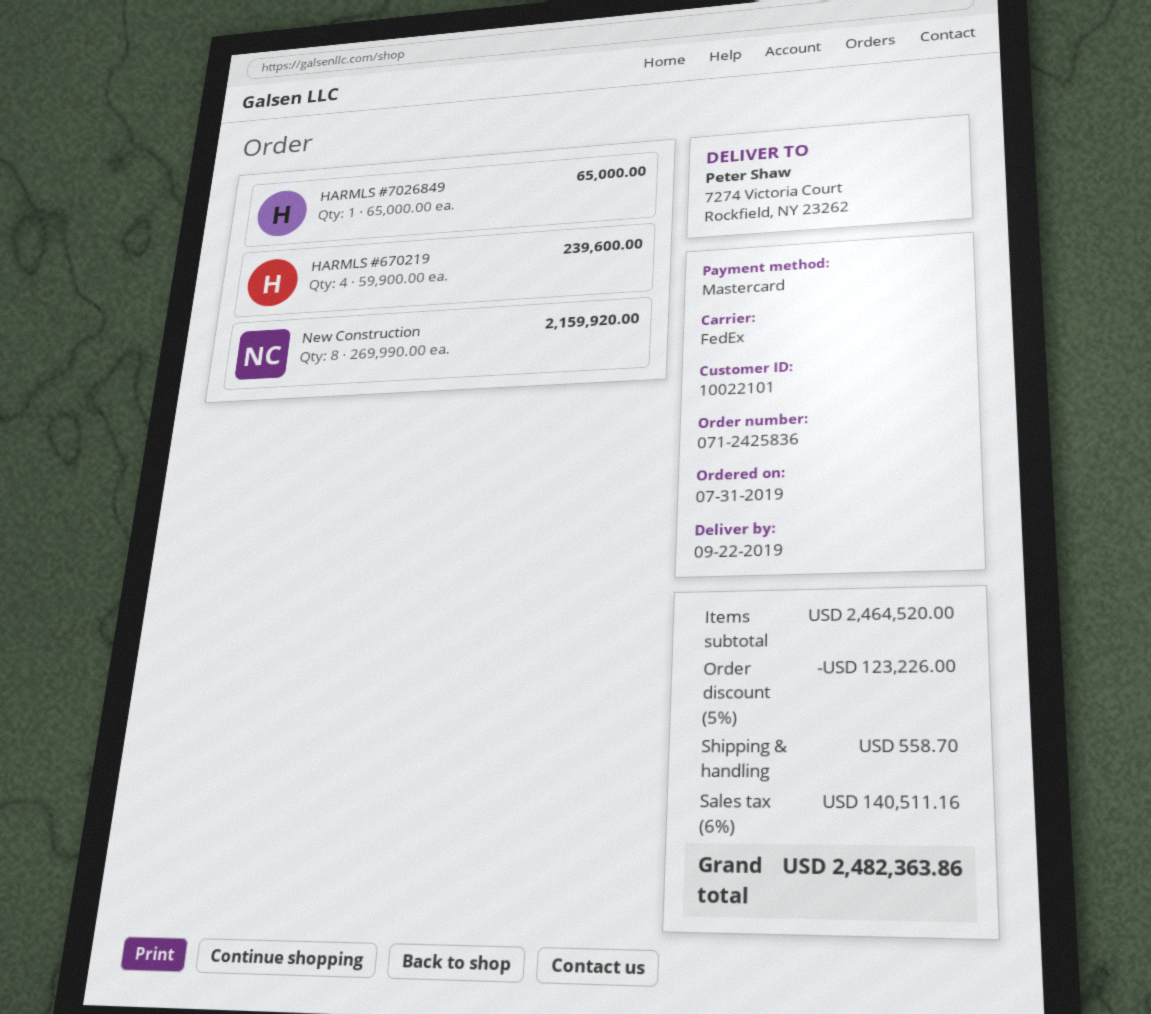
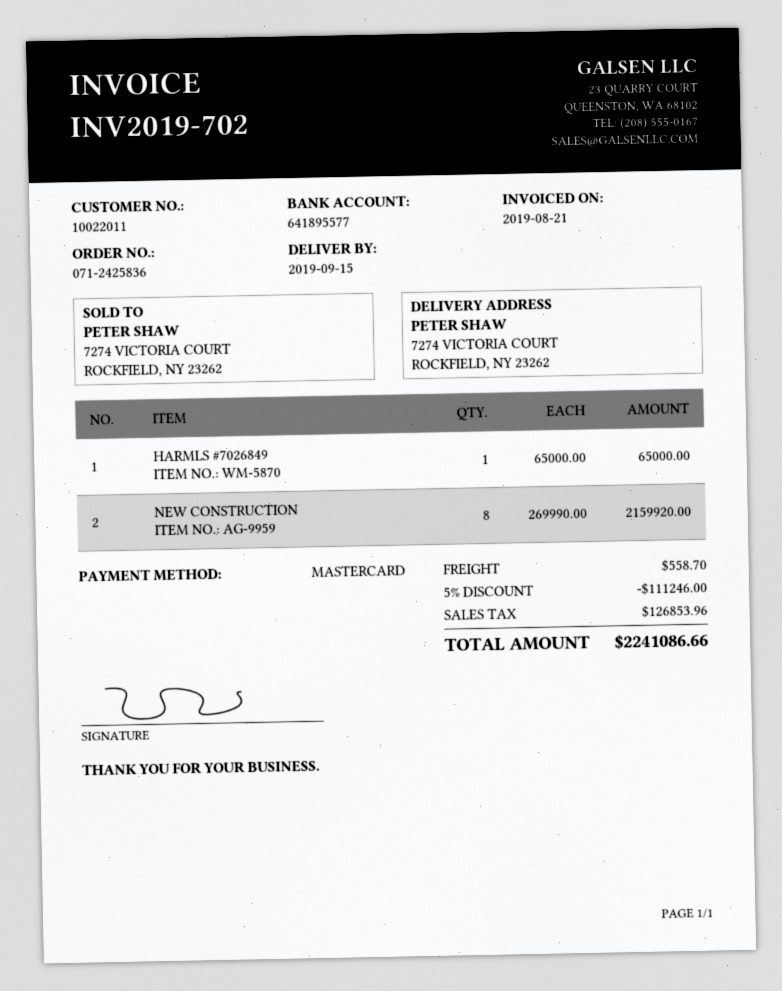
delivery date: 2019-09-22 -> 2019-09-15
customer number: 10022101 -> 10022011
HARMLS #670219: 4 x 59900.00 = 239600.00 -> none
discount: 5% = 123226.00 -> 5% = 111246.00
tax: 140511.16 -> 126853.96
total: 2482363.86 -> 2241086.66

